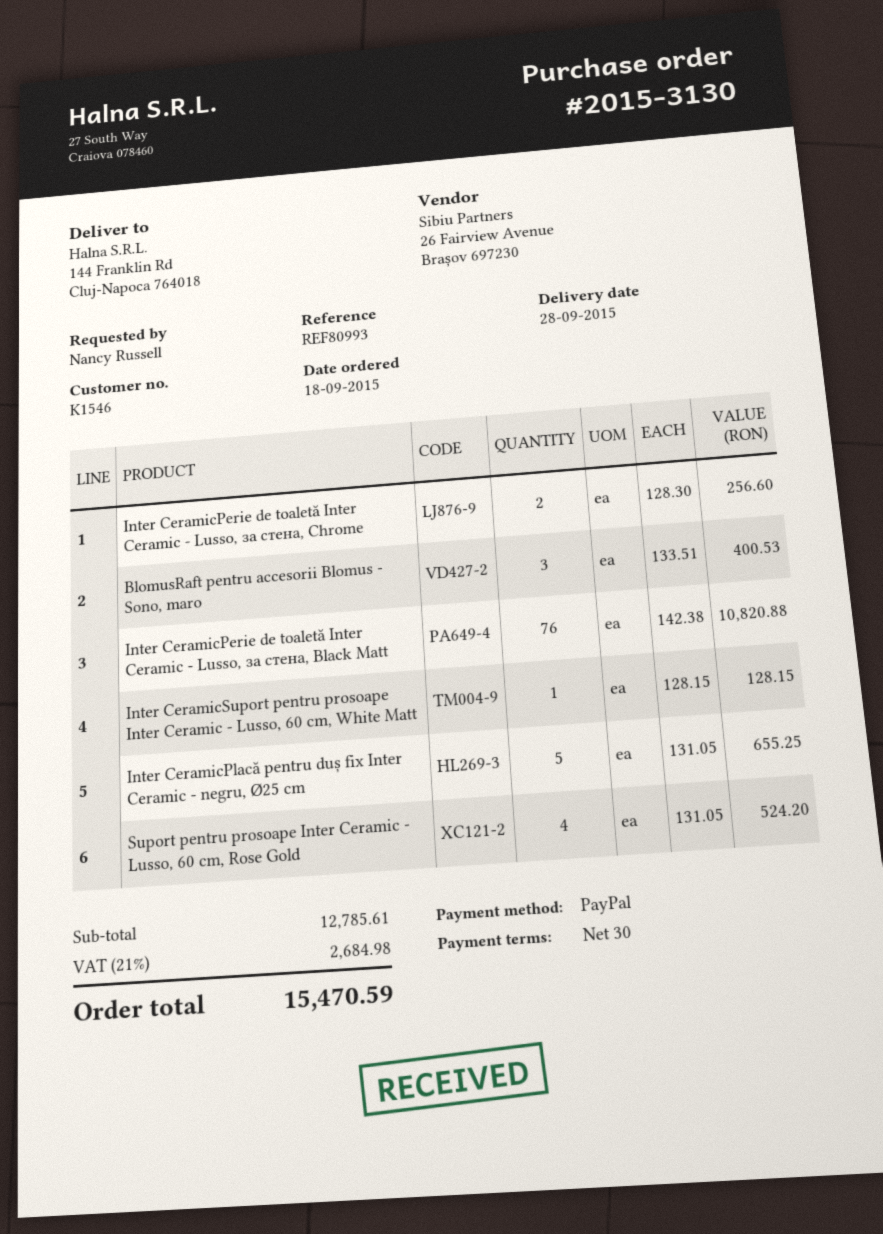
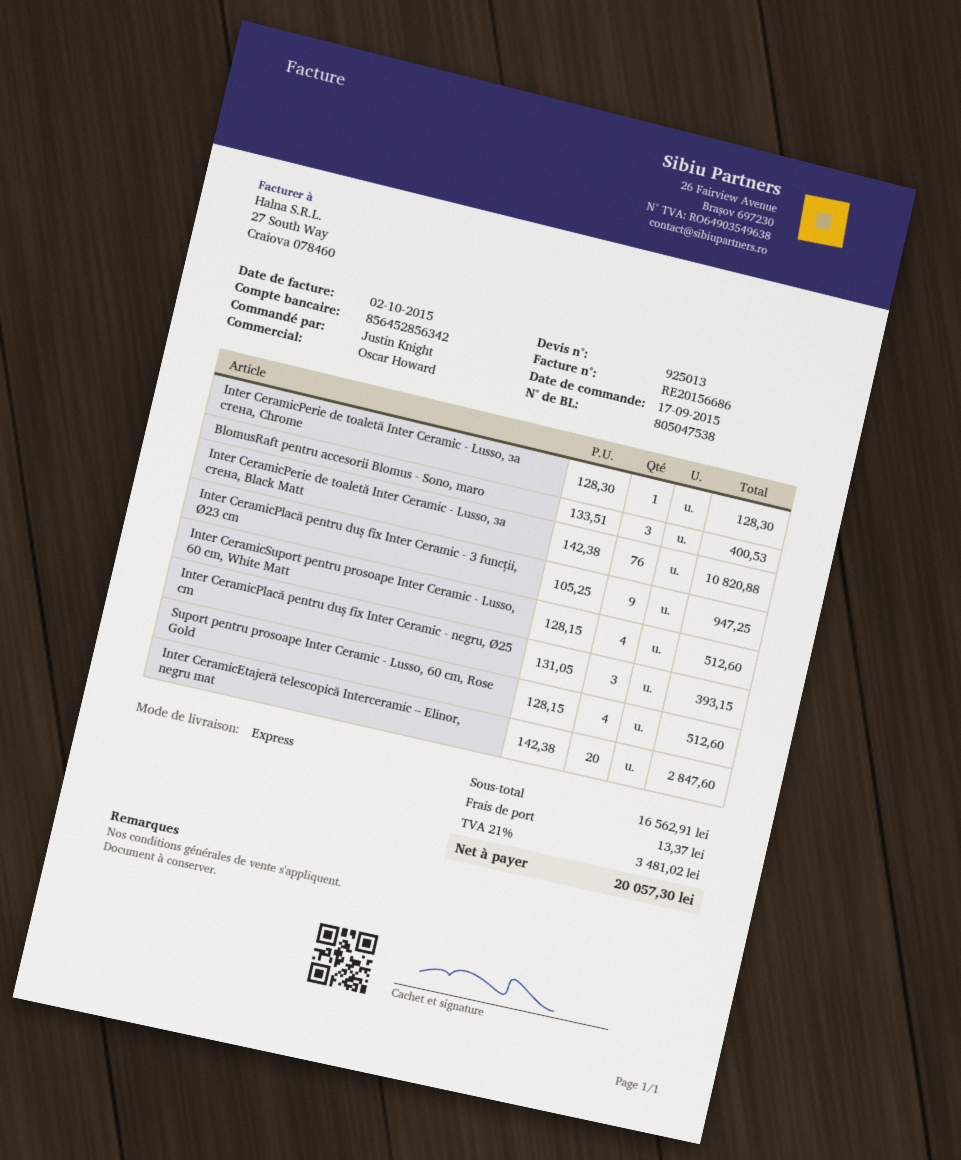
order date: 2015-09-18 -> 2015-09-17
ordered by: Nancy Russell -> Justin Knight
Inter CeramicPerie de toaletă Inter Ceramic - Lusso, за стена, Chromе: 2 x 128.30 = 256.60 -> 1 x 128.30 = 128.30
Inter CeramicSuport pentru prosoape Inter Ceramic - Lusso, 60 cm, White Matt: 1 x 128.15 = 128.15 -> 4 x 128.15 = 512.60
Inter CeramicPlacă pentru duș fix Inter Ceramic - negru, Ø25 cm: 5 x 131.05 = 655.25 -> 3 x 131.05 = 393.15
Suport pentru prosoape Inter Ceramic - Lusso, 60 cm, Rose Gold: 4 x 131.05 = 524.20 -> 4 x 128.15 = 512.60
Inter CeramicPlacă pentru duș fix Inter Ceramic - 3 funcții, Ø23 cm: none -> 9 x 105.25 = 947.25
Inter CeramicEtajeră telescopică Interceramic – Elinor, negru mat: none -> 20 x 142.38 = 2847.60
subtotal: 12785.61 -> 16562.91
shipping: none -> 13.37
tax: 21% = 2684.98 -> 21% = 3481.02
total: 15470.59 -> 20057.30

